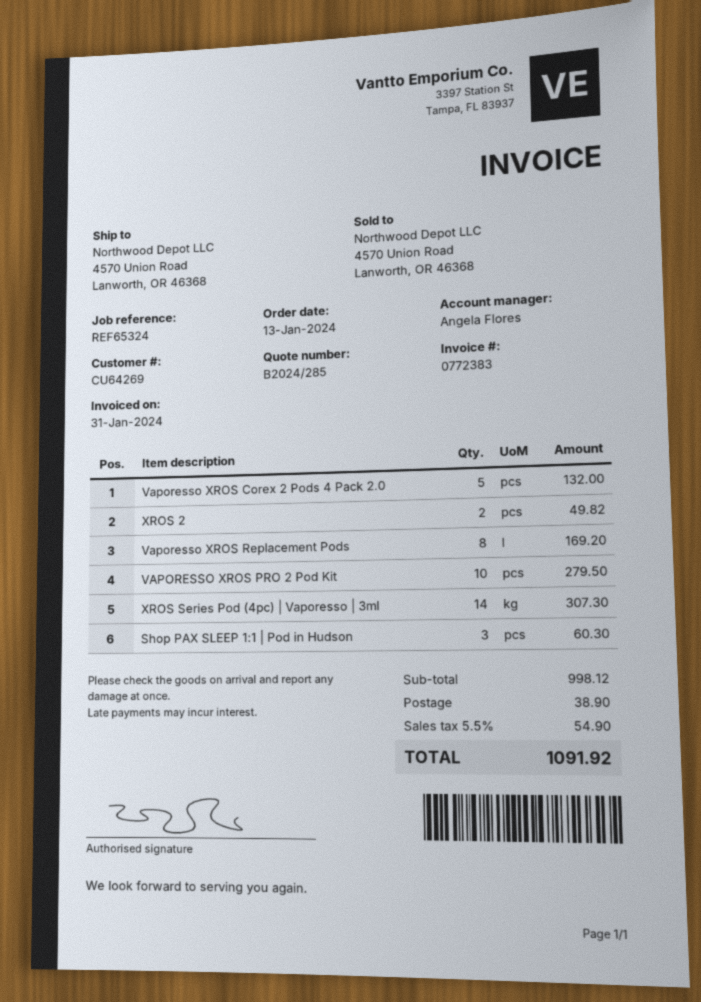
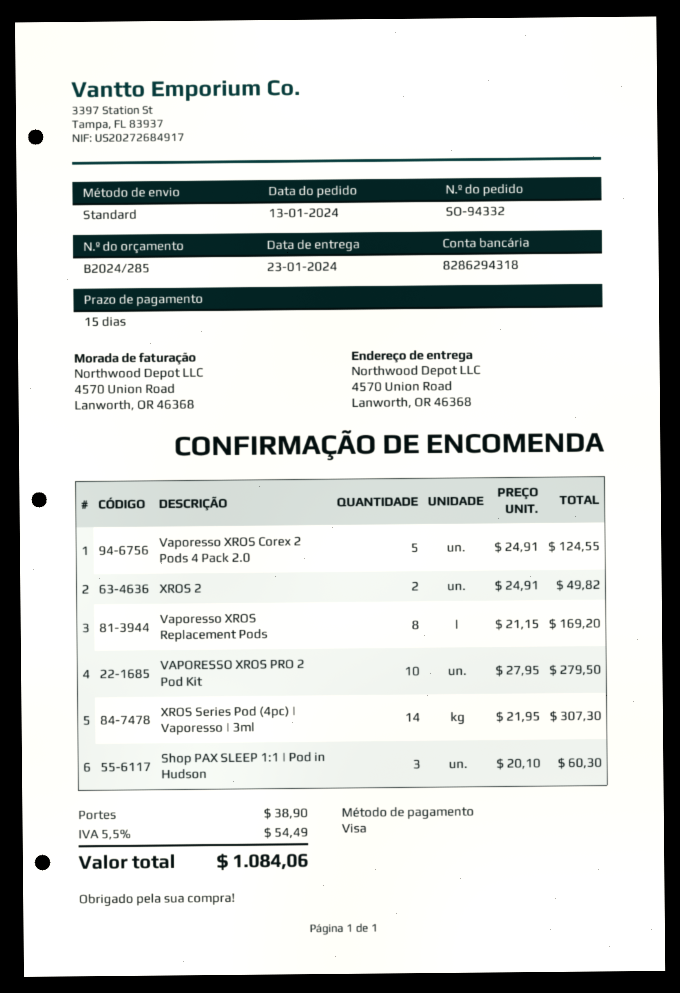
Vaporesso XROS Corex 2 Pods 4 Pack 2.0: 5 for 132.00 -> 5 for 124.55
tax: 5.5% = 54.90 -> 5.5% = 54.49
total: 1091.92 -> 1084.06

